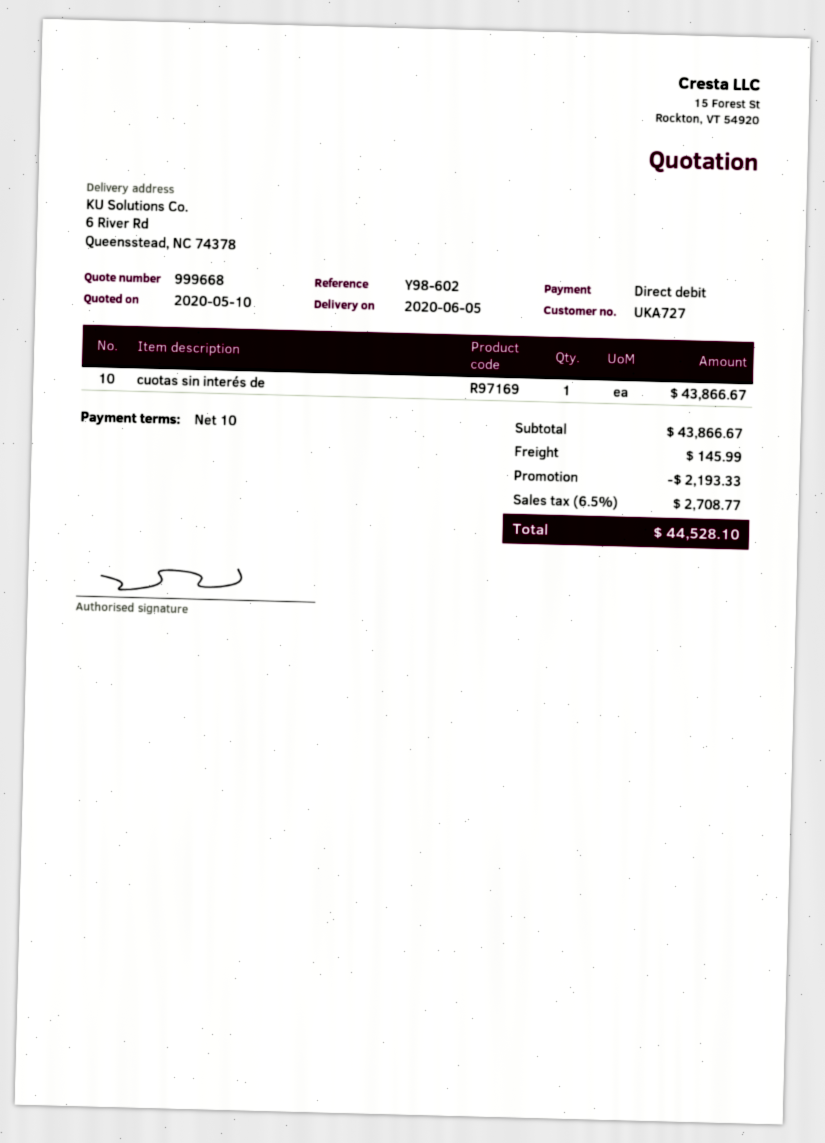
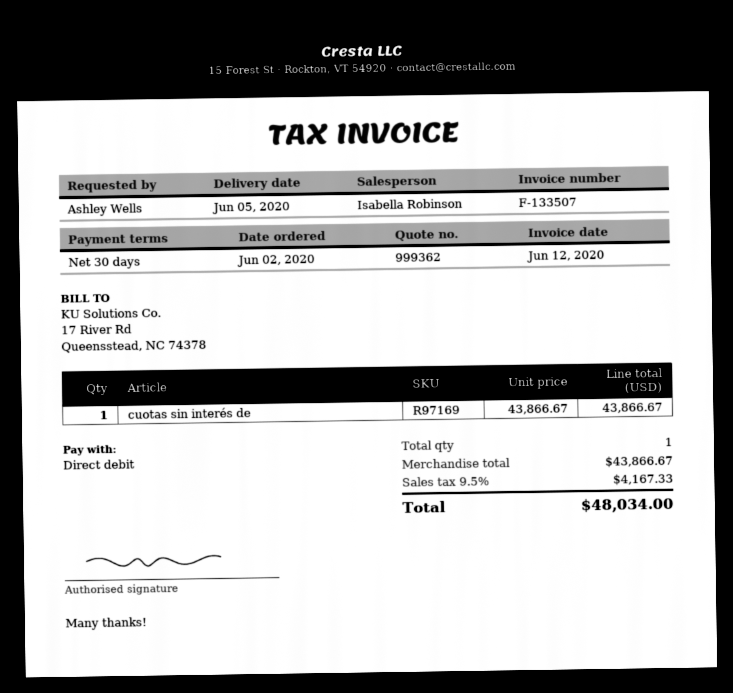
quote number: 999668 -> 999362
payment terms: 10 days -> 30 days
discount: 2193.33 -> none
shipping: 145.99 -> none
tax: 6.5% = 2708.77 -> 9.5% = 4167.33
total: 44528.10 -> 48034.00

